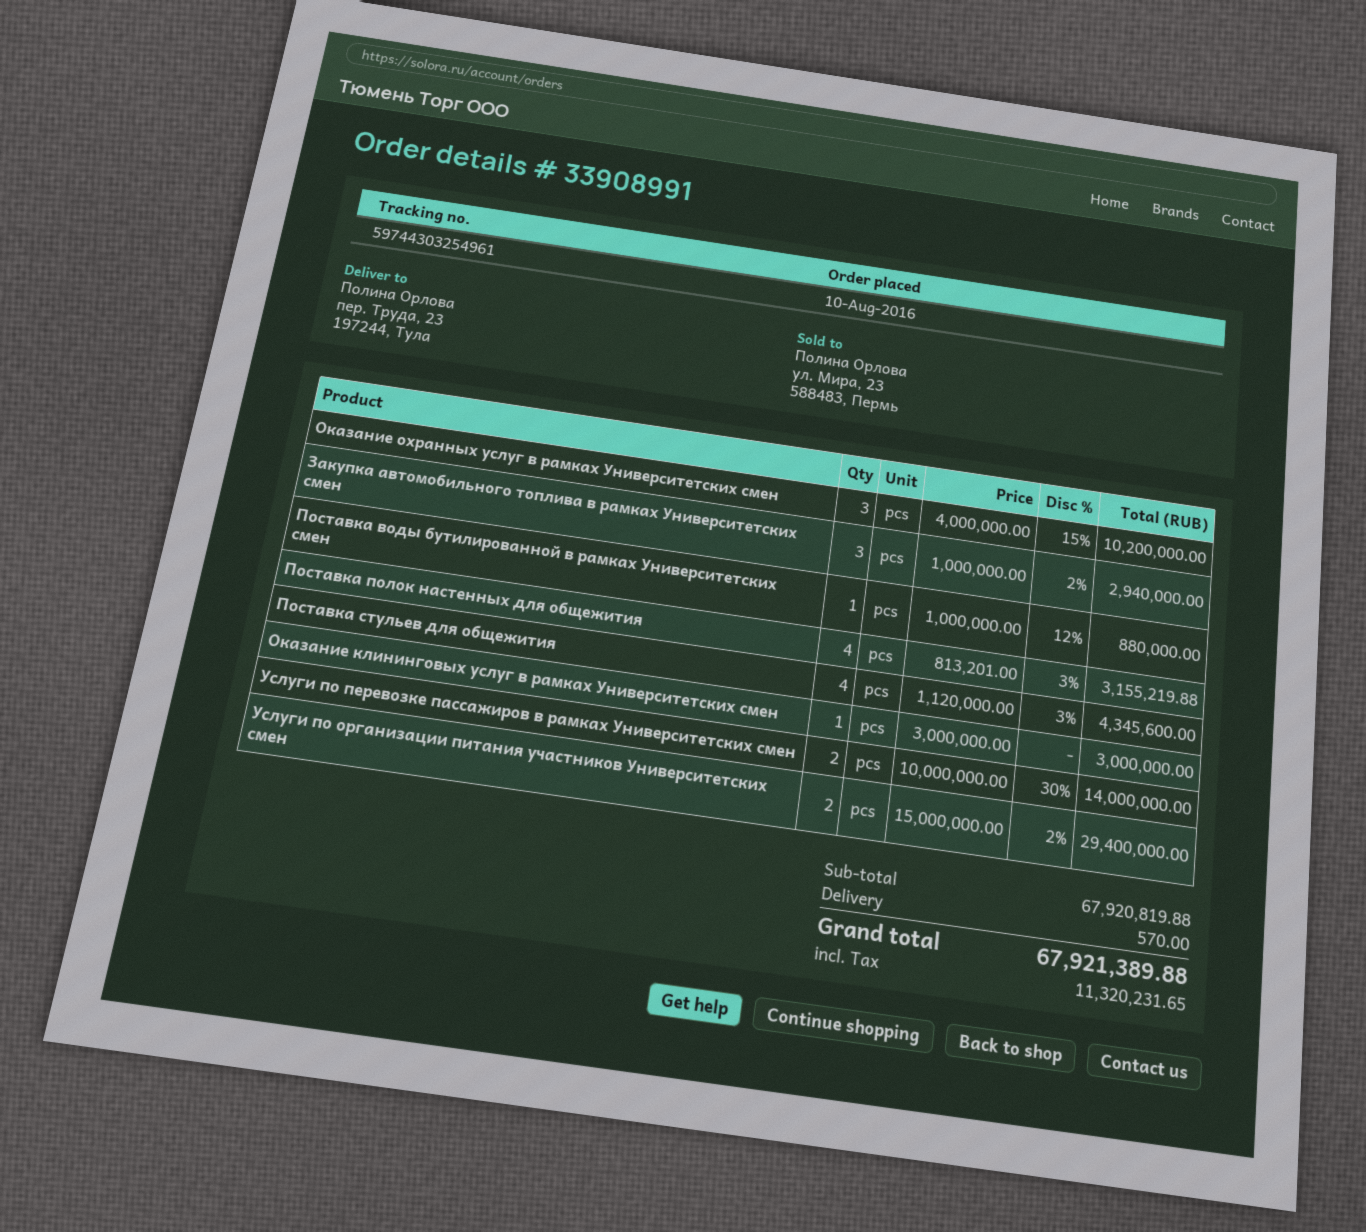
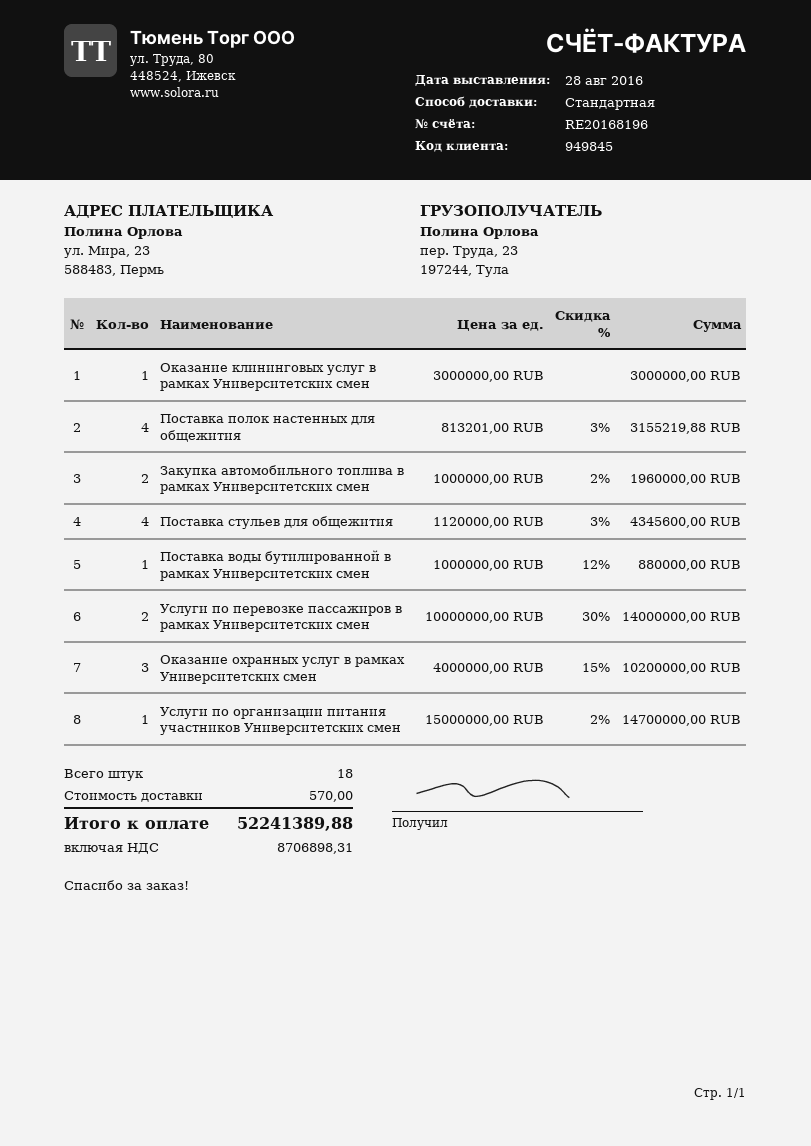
Закупка автомобильного топлива в рамках Университетских смен: 3 x 1000000.00 - 2% = 2940000.00 -> 2 x 1000000.00 - 2% = 1960000.00
Услуги по организации питания участников Университетских смен: 2 x 15000000.00 - 2% = 29400000.00 -> 1 x 15000000.00 - 2% = 14700000.00
tax: 11320231.65 -> 8706898.31
total: 67921389.88 -> 52241389.88

